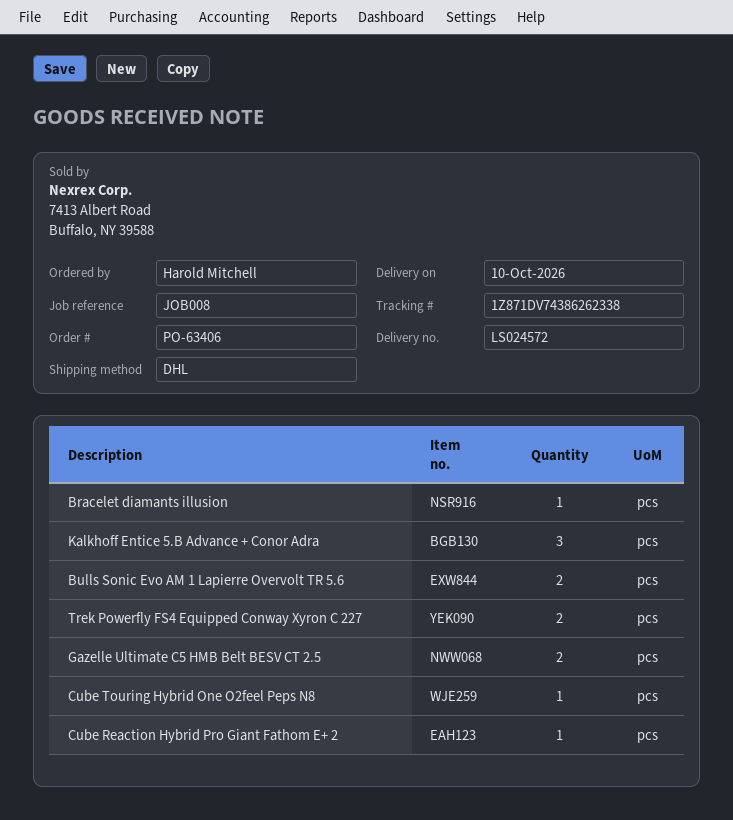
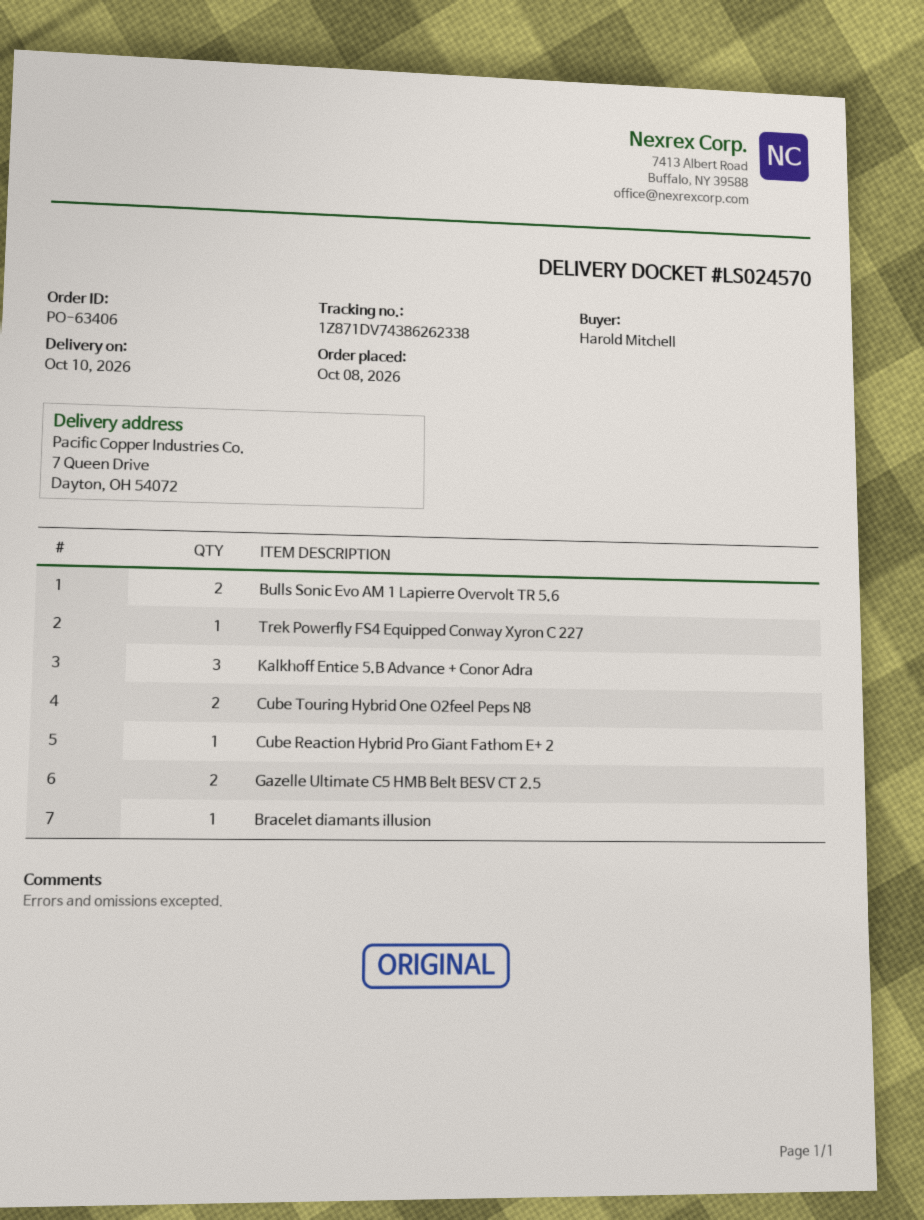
delivery note number: LS024572 -> LS024570
Trek Powerfly FS4 Equipped Conway Xyron C 227: 2 -> 1
Cube Touring Hybrid One O2feel Peps N8: 1 -> 2

